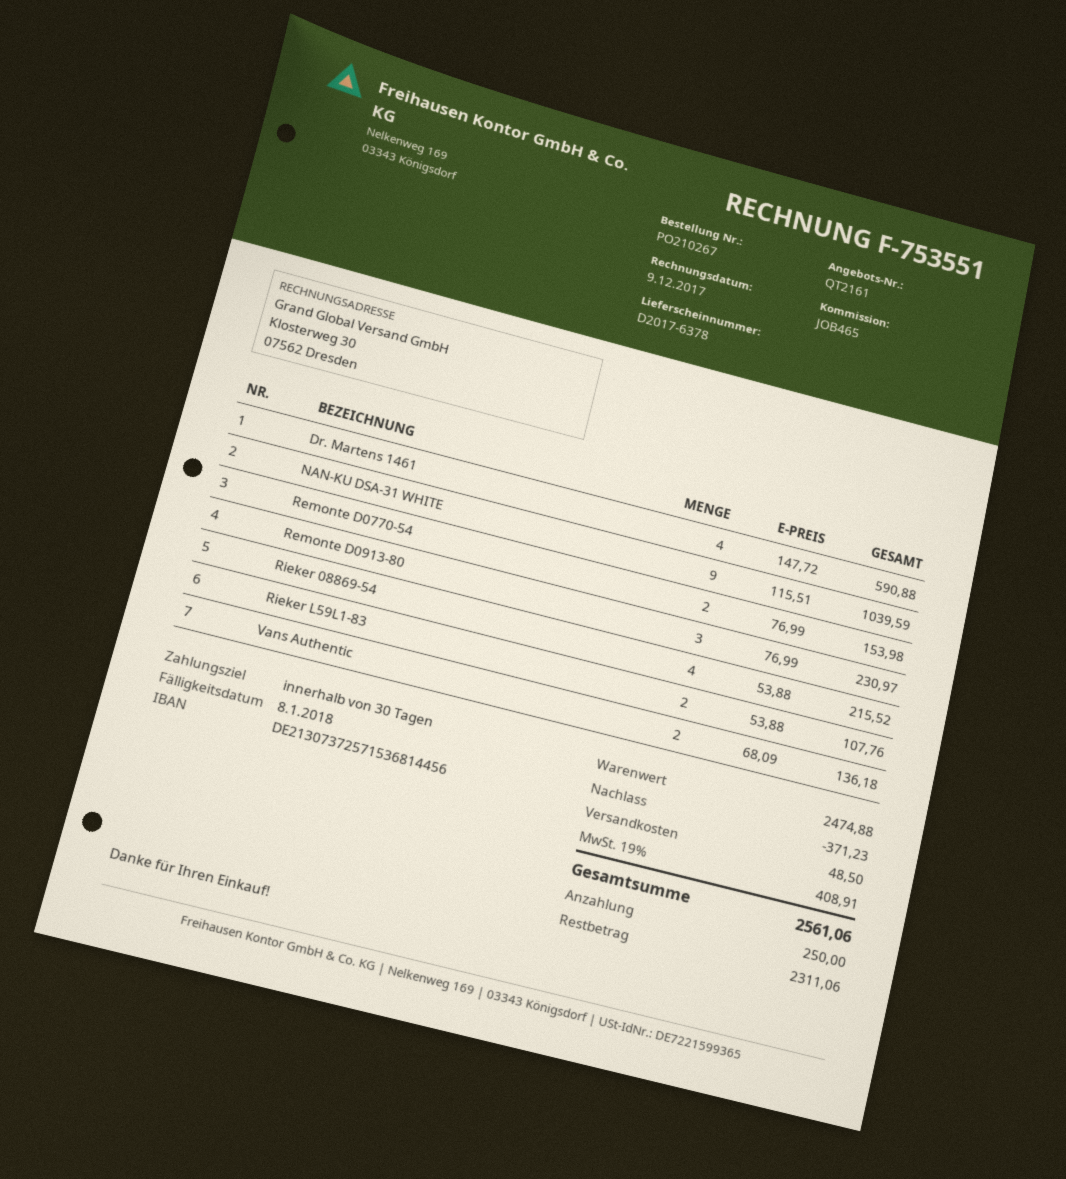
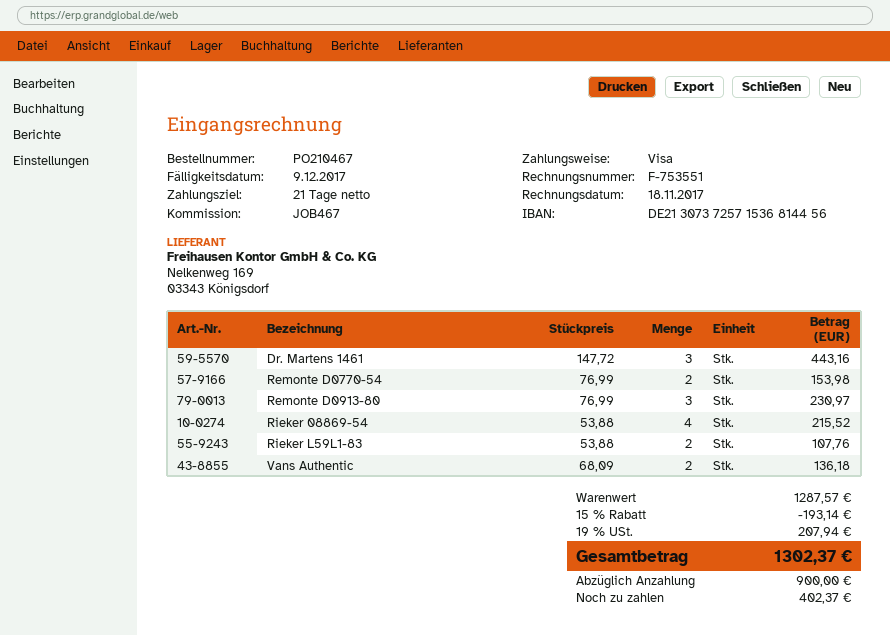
order number: PO210267 -> PO210467
invoice date: 2017-12-09 -> 2017-11-18
payment terms: 30 days -> 21 days
due date: 2018-01-08 -> 2017-12-09
reference: JOB465 -> JOB467
Dr. Martens 1461: 4 x 147.72 = 590.88 -> 3 x 147.72 = 443.16
NAN-KU DSA-31 WHITE: 9 x 115.51 = 1039.59 -> none
subtotal: 2474.88 -> 1287.57
discount: 371.23 -> 193.14
shipping: 48.50 -> none
tax: 19% = 408.91 -> 19% = 207.94
total: 2561.06 -> 1302.37
deposit: 250.00 -> 900.00
balance: 2311.06 -> 402.37

